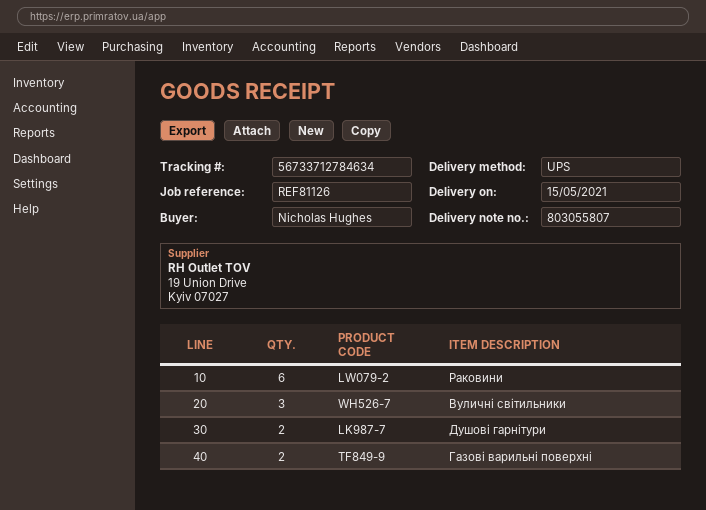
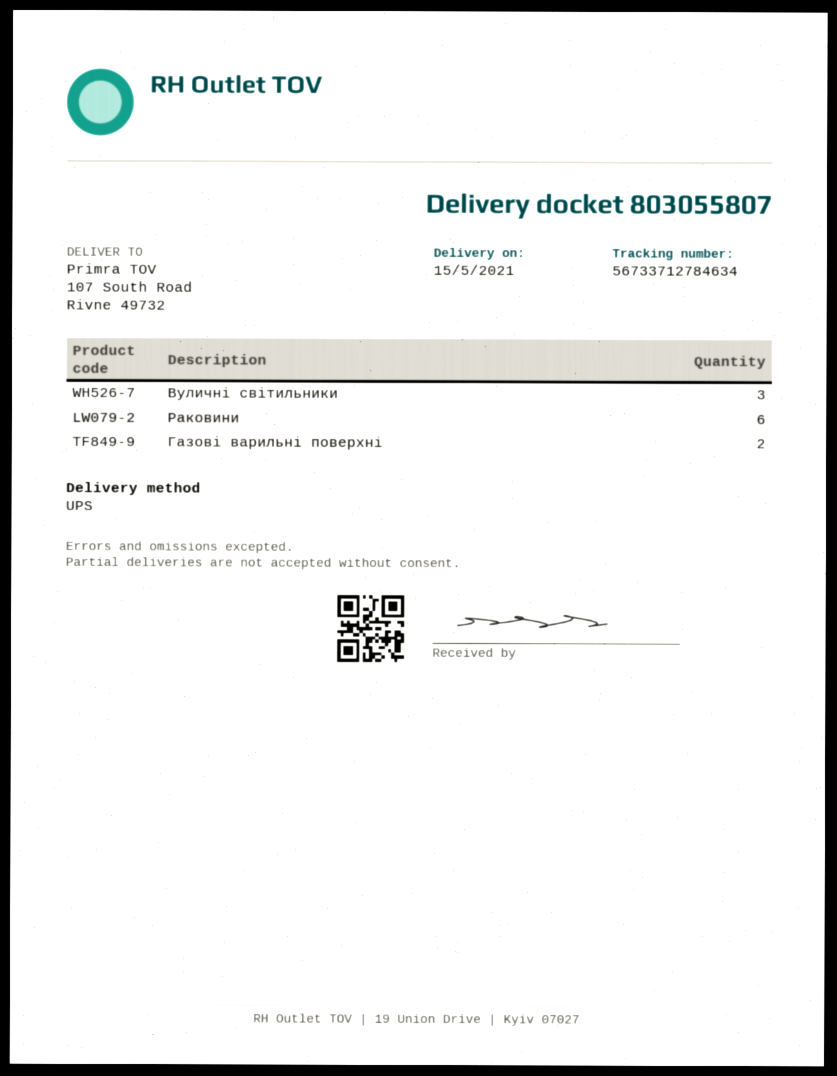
Душові гарнітури: 2 -> none

